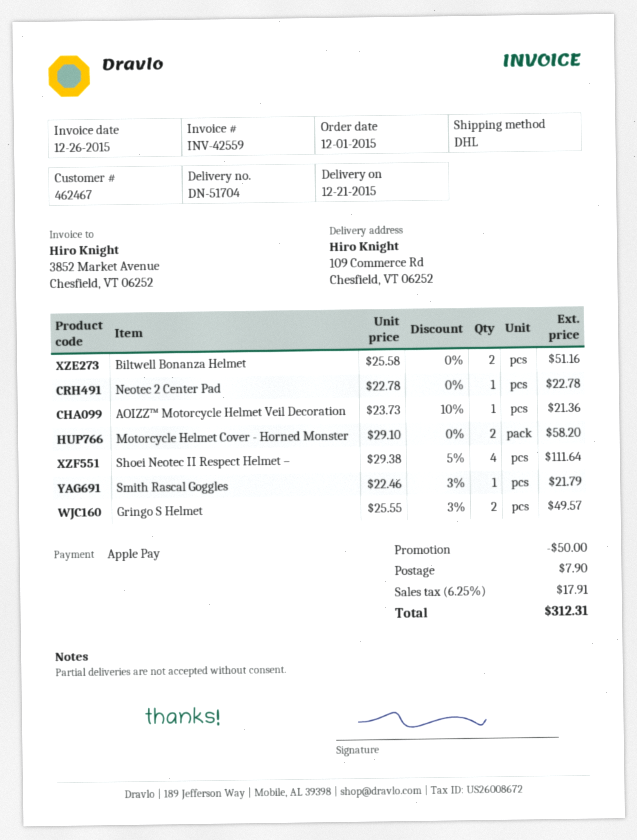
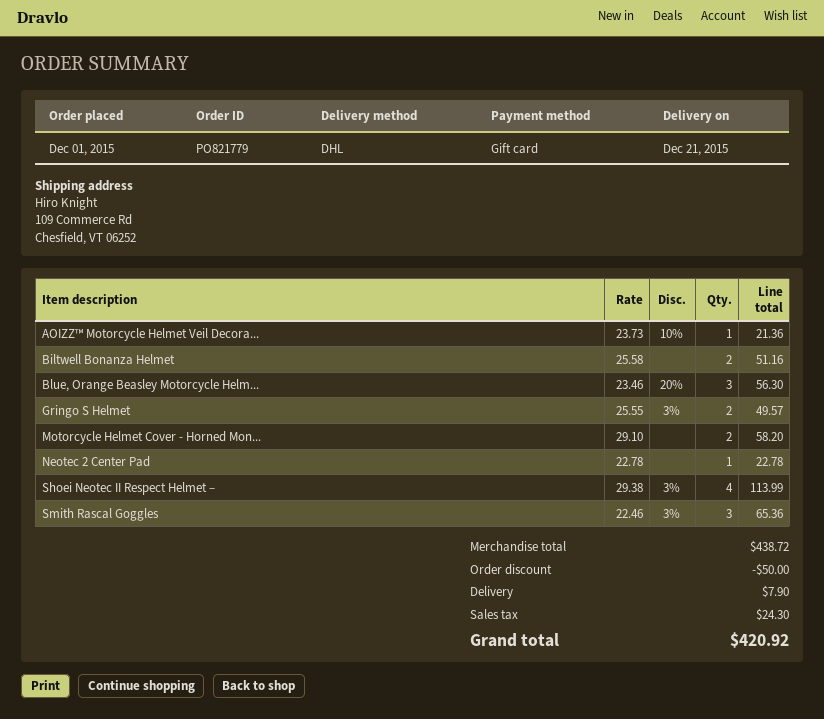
payment method: Apple Pay -> gift card
Shoei Neotec II Respect Helmet –: 4 x 29.38 - 5% = 111.64 -> 4 x 29.38 - 3% = 113.99
Smith Rascal Goggles: 1 x 22.46 - 3% = 21.79 -> 3 x 22.46 - 3% = 65.36
Blue, Orange Beasley Motorcycle Helm...: none -> 3 x 23.46 - 20% = 56.30
tax: 17.91 -> 24.30
total: 312.31 -> 420.92

